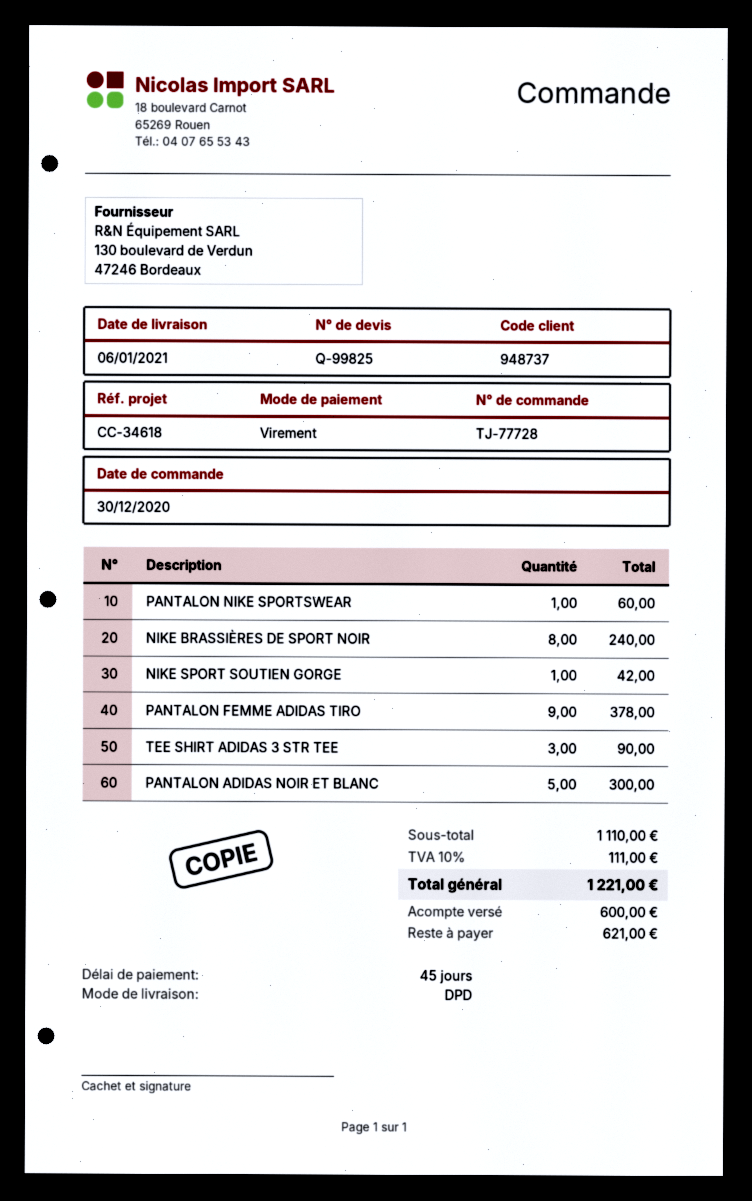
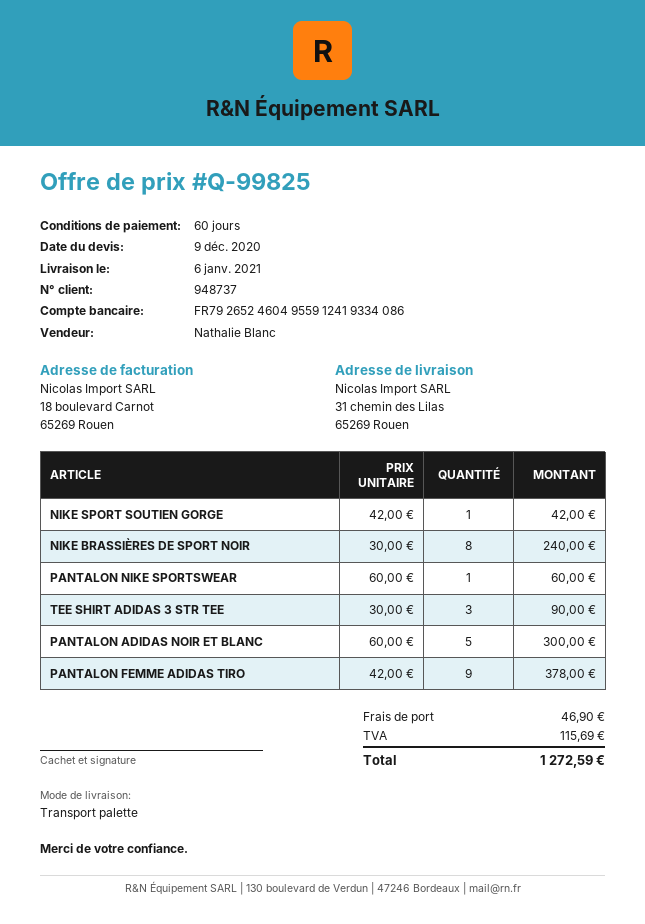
payment terms: 45 days -> 60 days
shipping method: DPD -> pallet freight
shipping: none -> 46.90
tax: 111.00 -> 115.69
total: 1221.00 -> 1272.59

